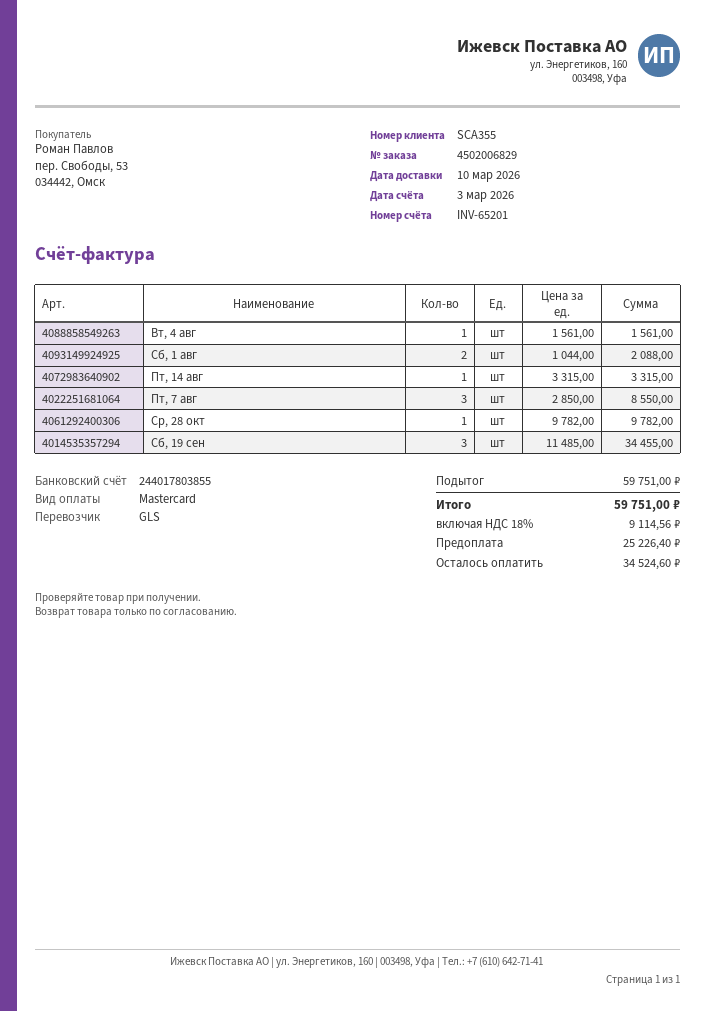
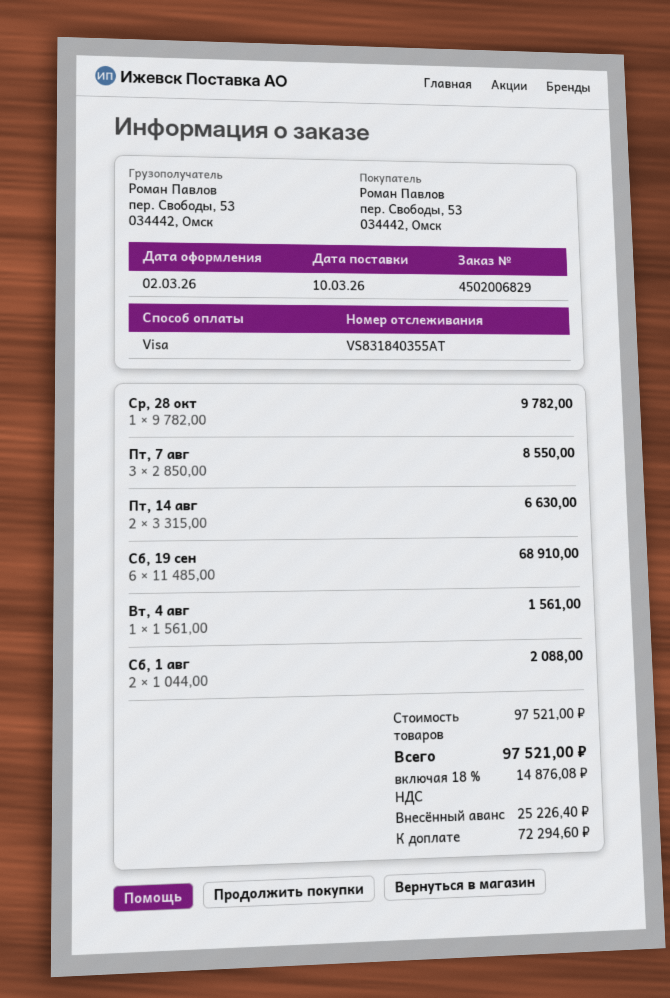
payment method: Mastercard -> Visa
Пт, 14 авг: 1 x 3315.00 = 3315.00 -> 2 x 3315.00 = 6630.00
Сб, 19 сен: 3 x 11485.00 = 34455.00 -> 6 x 11485.00 = 68910.00
subtotal: 59751.00 -> 97521.00
tax: 18% = 9114.56 -> 18% = 14876.08
total: 59751.00 -> 97521.00
balance: 34524.60 -> 72294.60

